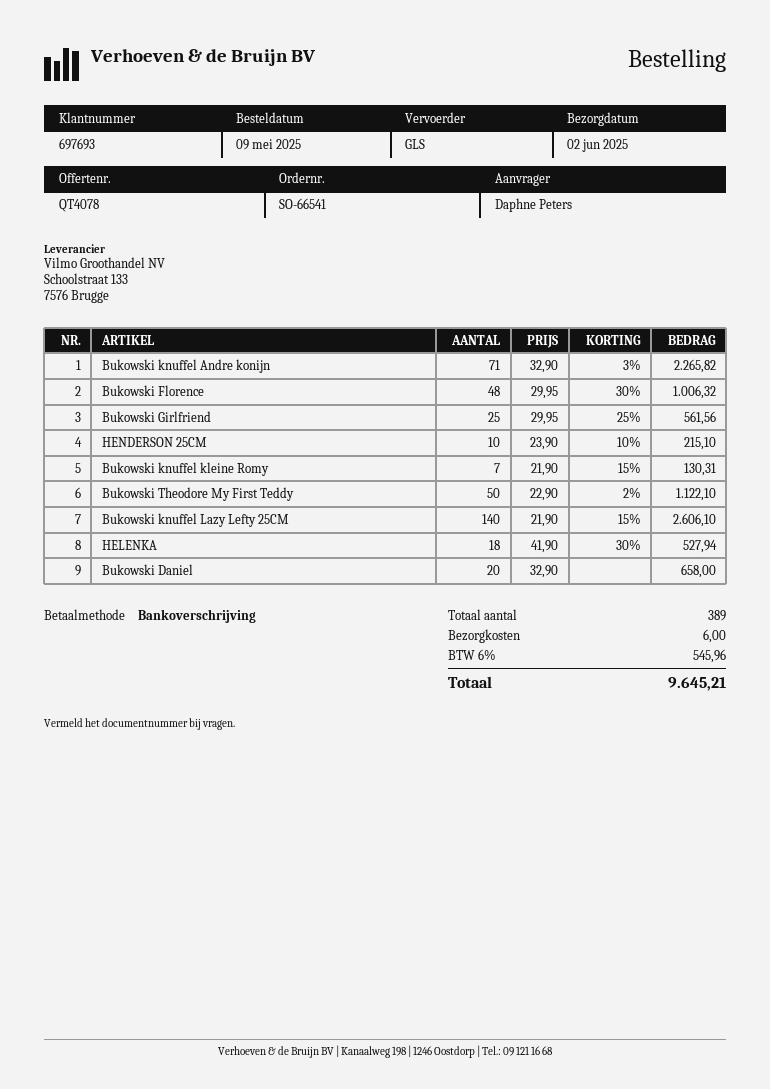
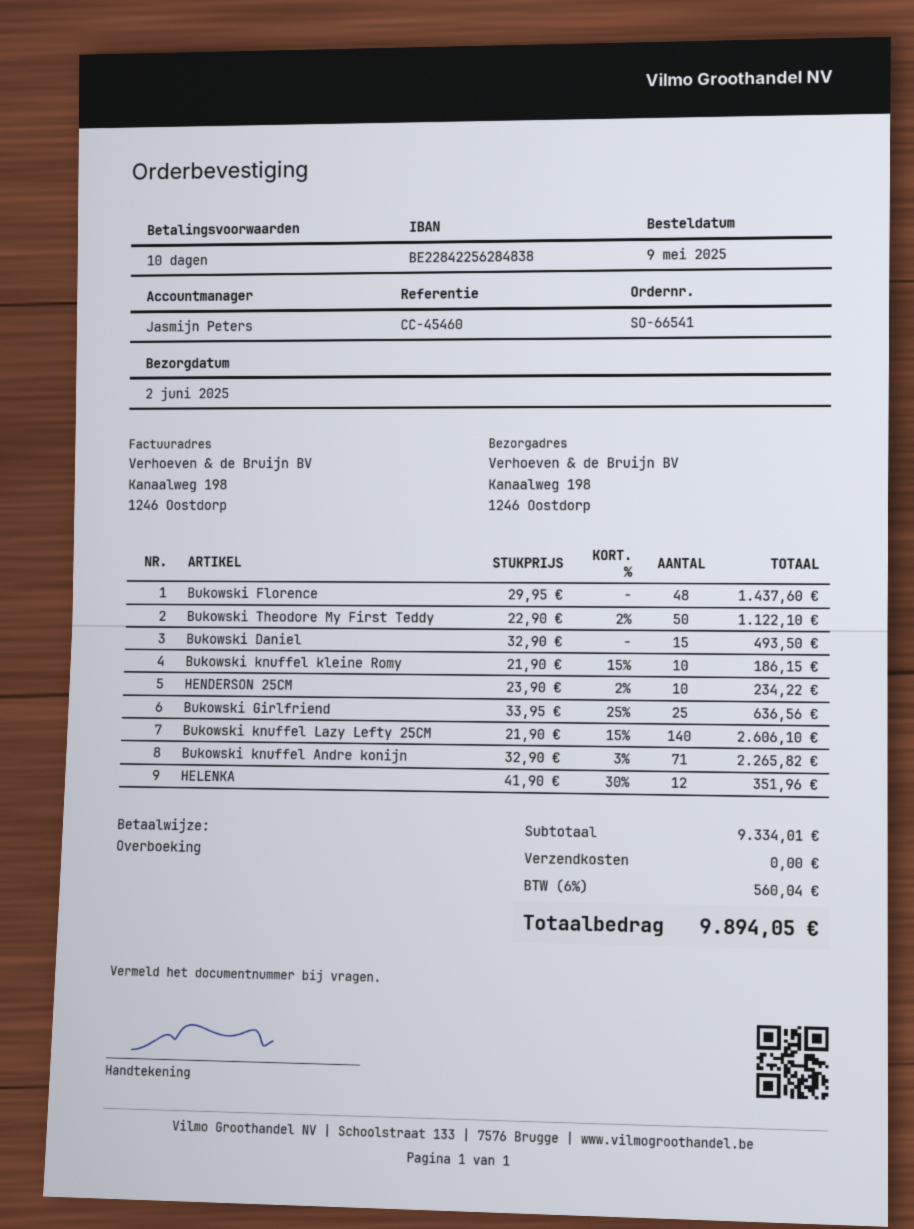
Bukowski Florence: 48 x 29.95 - 30% = 1006.32 -> 48 x 29.95 = 1437.60
Bukowski Girlfriend: 25 x 29.95 - 25% = 561.56 -> 25 x 33.95 - 25% = 636.56
HENDERSON 25CM: 10 x 23.90 - 10% = 215.10 -> 10 x 23.90 - 2% = 234.22
Bukowski knuffel kleine Romy: 7 x 21.90 - 15% = 130.31 -> 10 x 21.90 - 15% = 186.15
HELENKA: 18 x 41.90 - 30% = 527.94 -> 12 x 41.90 - 30% = 351.96
Bukowski Daniel: 20 x 32.90 = 658.00 -> 15 x 32.90 = 493.50
shipping: 6.00 -> 0.00
tax: 6% = 545.96 -> 6% = 560.04
total: 9645.21 -> 9894.05

